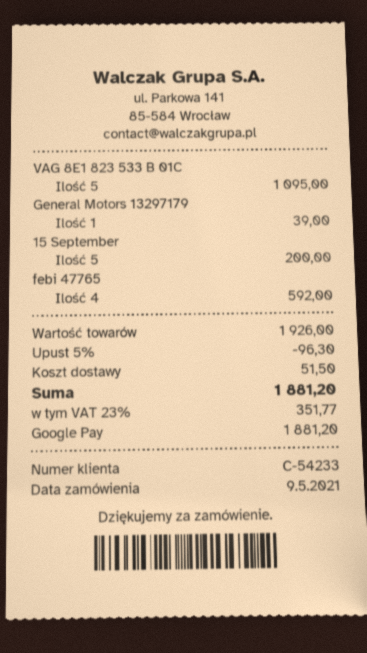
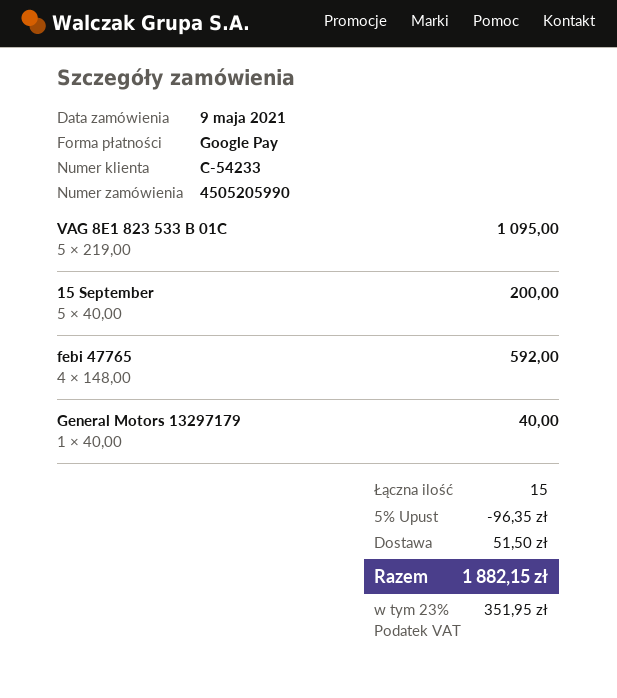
General Motors 13297179: 1 for 39.00 -> 1 for 40.00
discount: 5% = 96.30 -> 5% = 96.35
tax: 23% = 351.77 -> 23% = 351.95
total: 1881.20 -> 1882.15

